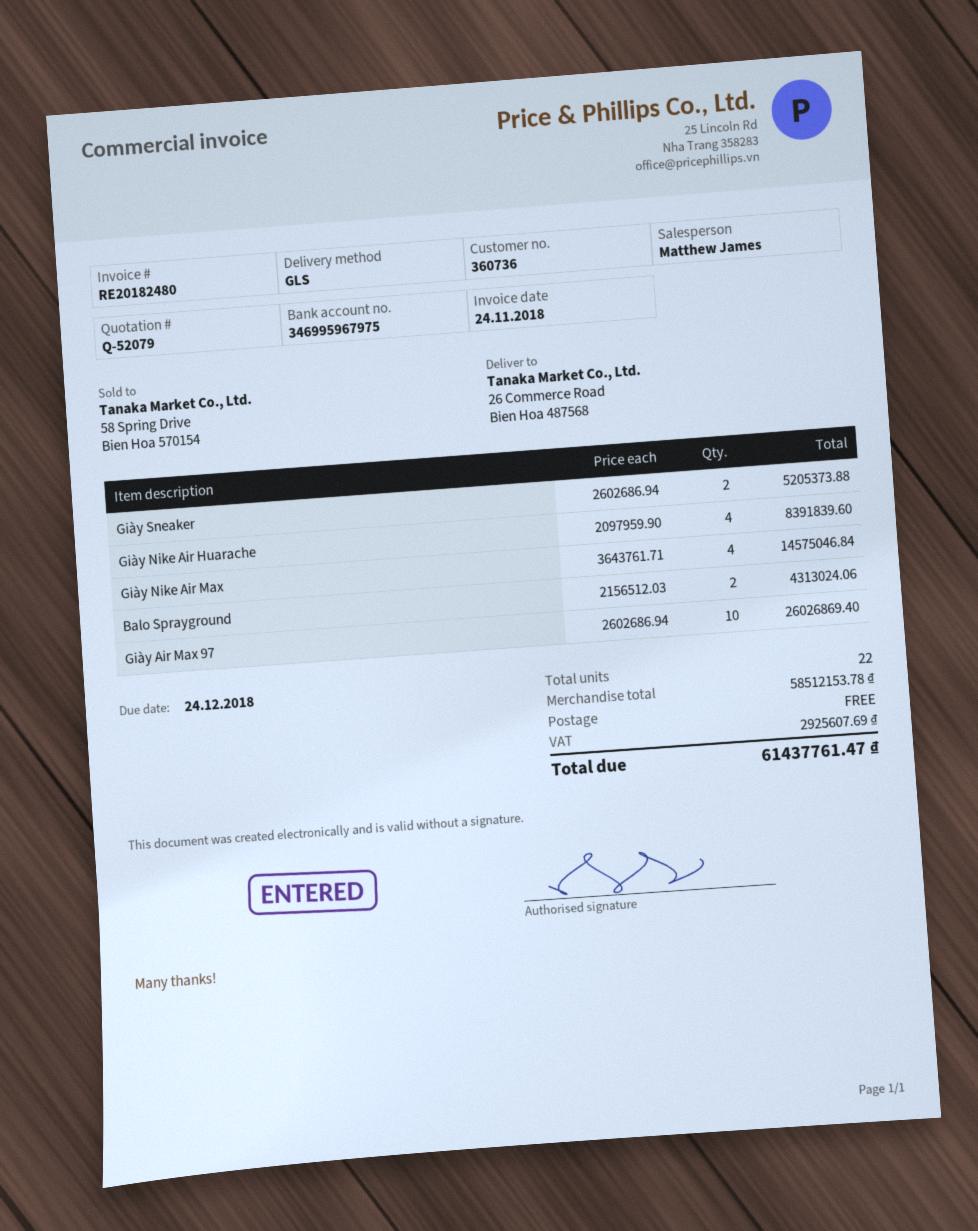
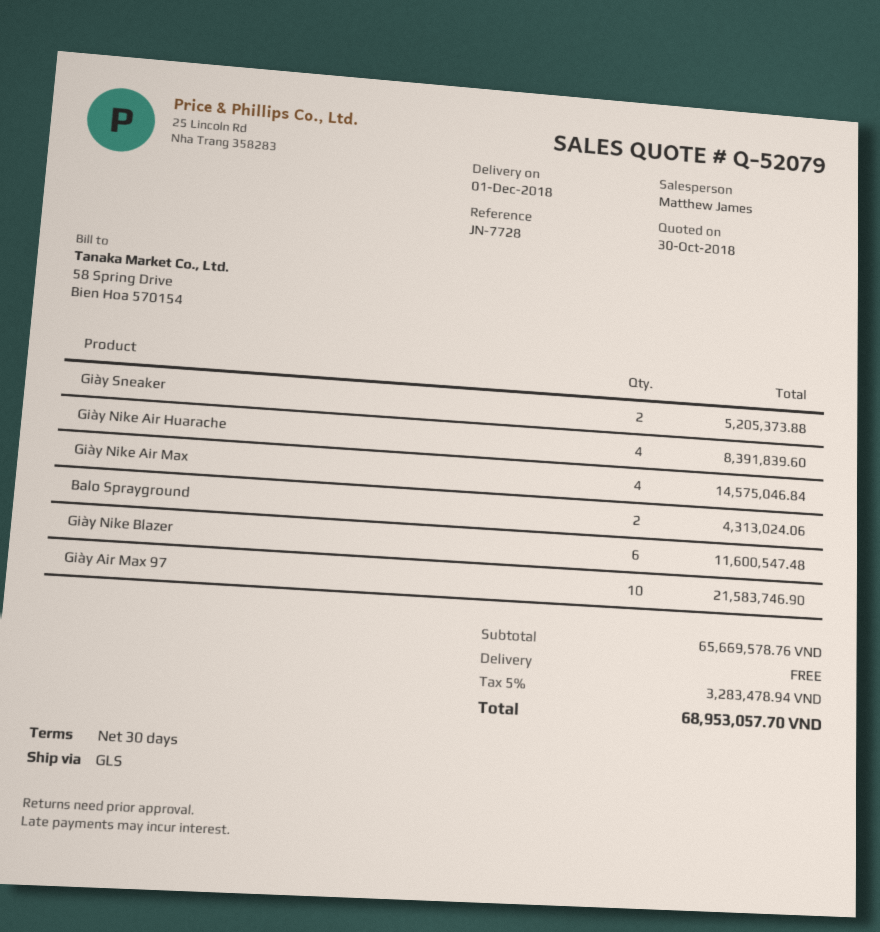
Giày Air Max 97: 10 for 26026869.40 -> 10 for 21583746.90
Giày Nike Blazer: none -> 6 for 11600547.48
subtotal: 58512153.78 -> 65669578.76
tax: 2925607.69 -> 3283478.94
total: 61437761.47 -> 68953057.70

